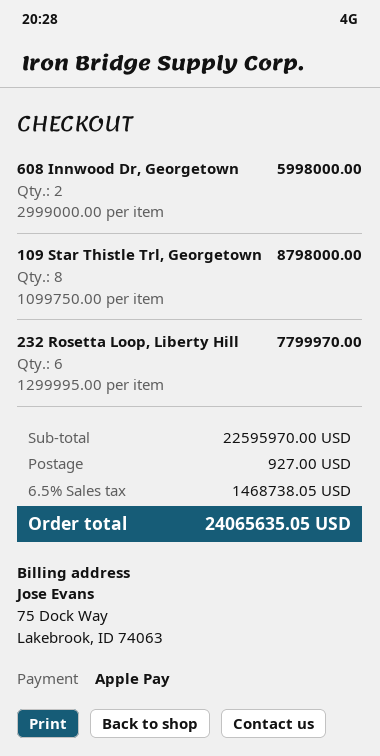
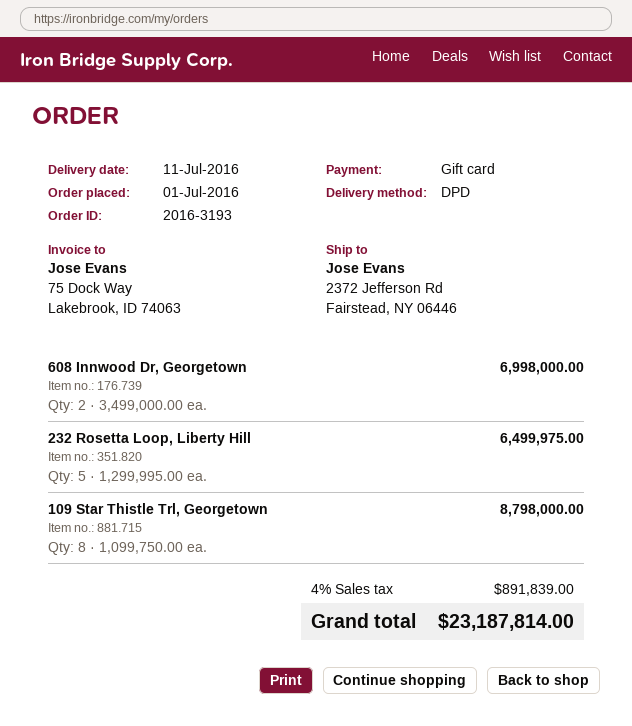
payment method: Apple Pay -> gift card
608 Innwood Dr, Georgetown: 2 x 2999000.00 = 5998000.00 -> 2 x 3499000.00 = 6998000.00
232 Rosetta Loop, Liberty Hill: 6 x 1299995.00 = 7799970.00 -> 5 x 1299995.00 = 6499975.00
shipping: 927.00 -> none
tax: 6.5% = 1468738.05 -> 4% = 891839.00
total: 24065635.05 -> 23187814.00

